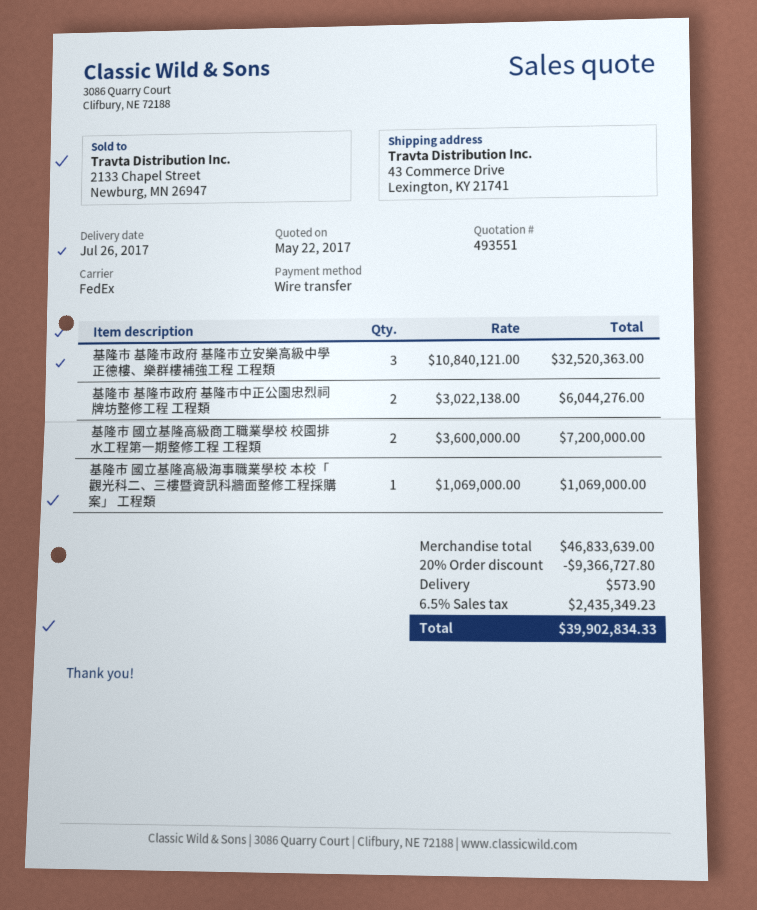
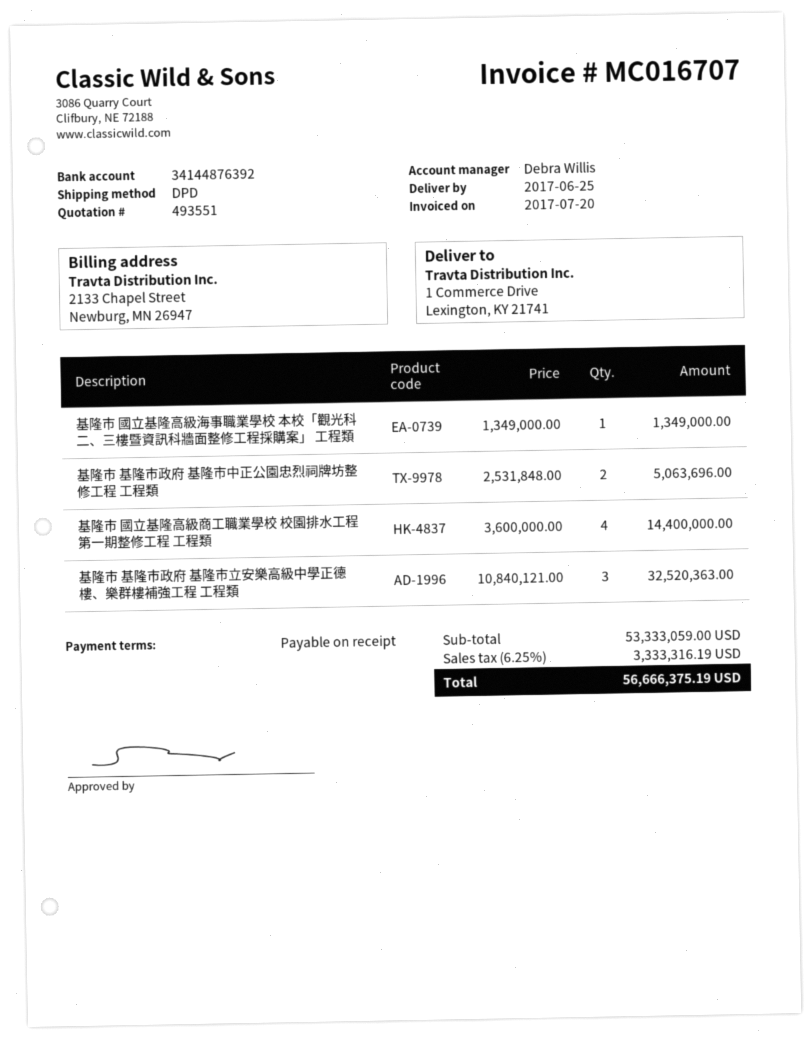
delivery date: 2017-07-26 -> 2017-06-25
shipping method: FedEx -> DPD
ship to: 43 Commerce Drive, Lexington, KY 21741 -> 1 Commerce Drive, Lexington, KY 21741
基隆市 基隆市政府 基隆市中正公園忠烈祠牌坊整修工程 工程類: 2 x 3022138.00 = 6044276.00 -> 2 x 2531848.00 = 5063696.00
基隆市 國立基隆高級商工職業學校 校園排水工程第一期整修工程 工程類: 2 x 3600000.00 = 7200000.00 -> 4 x 3600000.00 = 14400000.00
基隆市 國立基隆高級海事職業學校 本校「觀光科二、三樓暨資訊科牆面整修工程採購案」 工程類: 1 x 1069000.00 = 1069000.00 -> 1 x 1349000.00 = 1349000.00
subtotal: 46833639.00 -> 53333059.00
discount: 20% = 9366727.80 -> none
shipping: 573.90 -> none
tax: 6.5% = 2435349.23 -> 6.25% = 3333316.19
total: 39902834.33 -> 56666375.19

